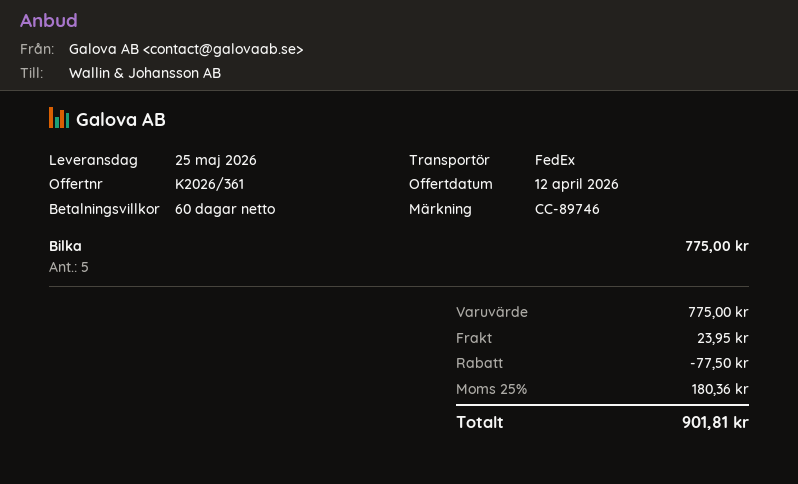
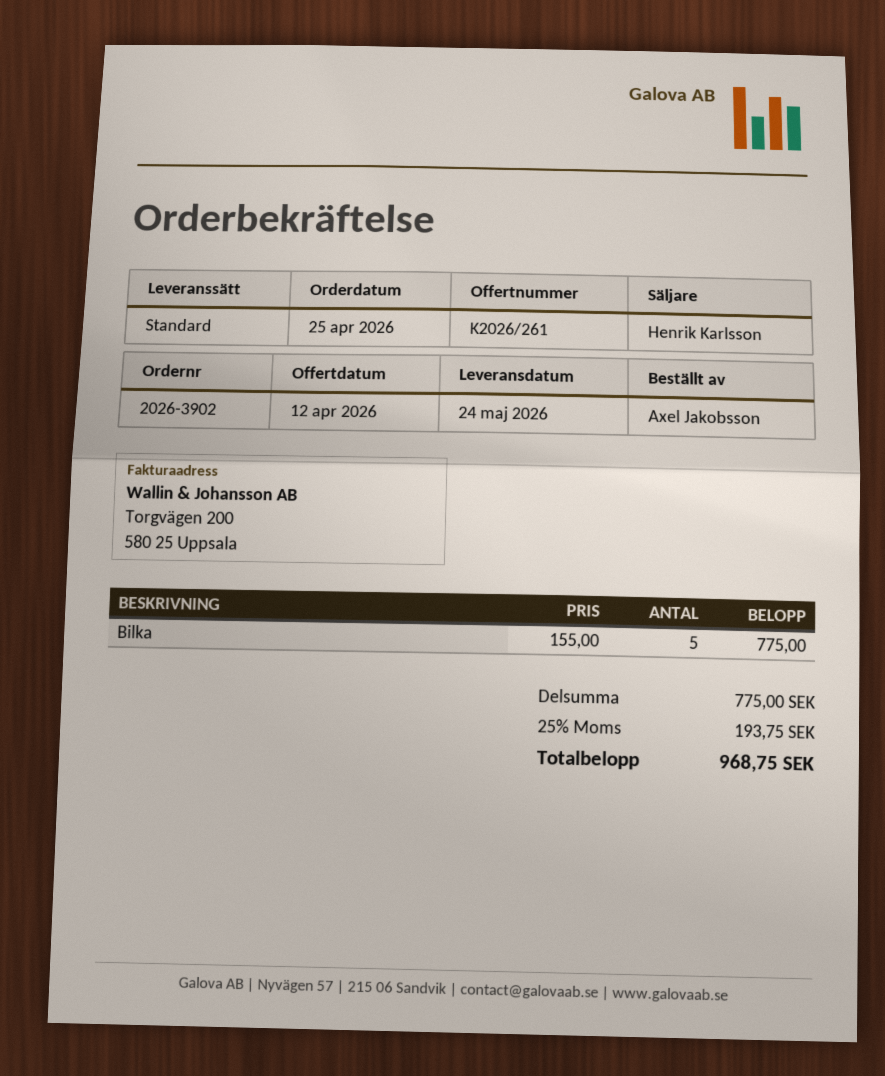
quote number: K2026/361 -> K2026/261
delivery date: 2026-05-25 -> 2026-05-24
shipping method: FedEx -> standard
discount: 77.50 -> none
shipping: 23.95 -> none
tax: 25% = 180.36 -> 25% = 193.75
total: 901.81 -> 968.75

